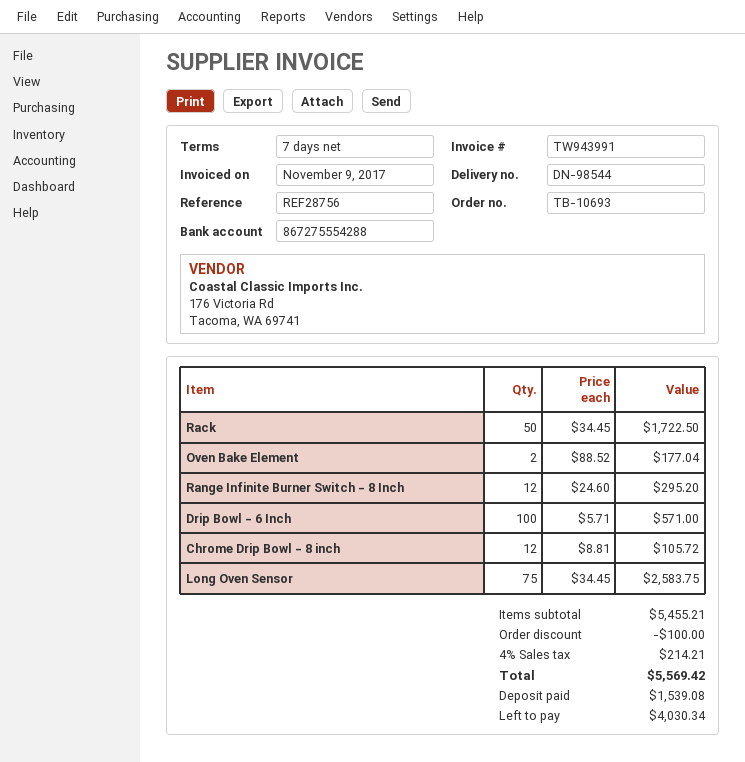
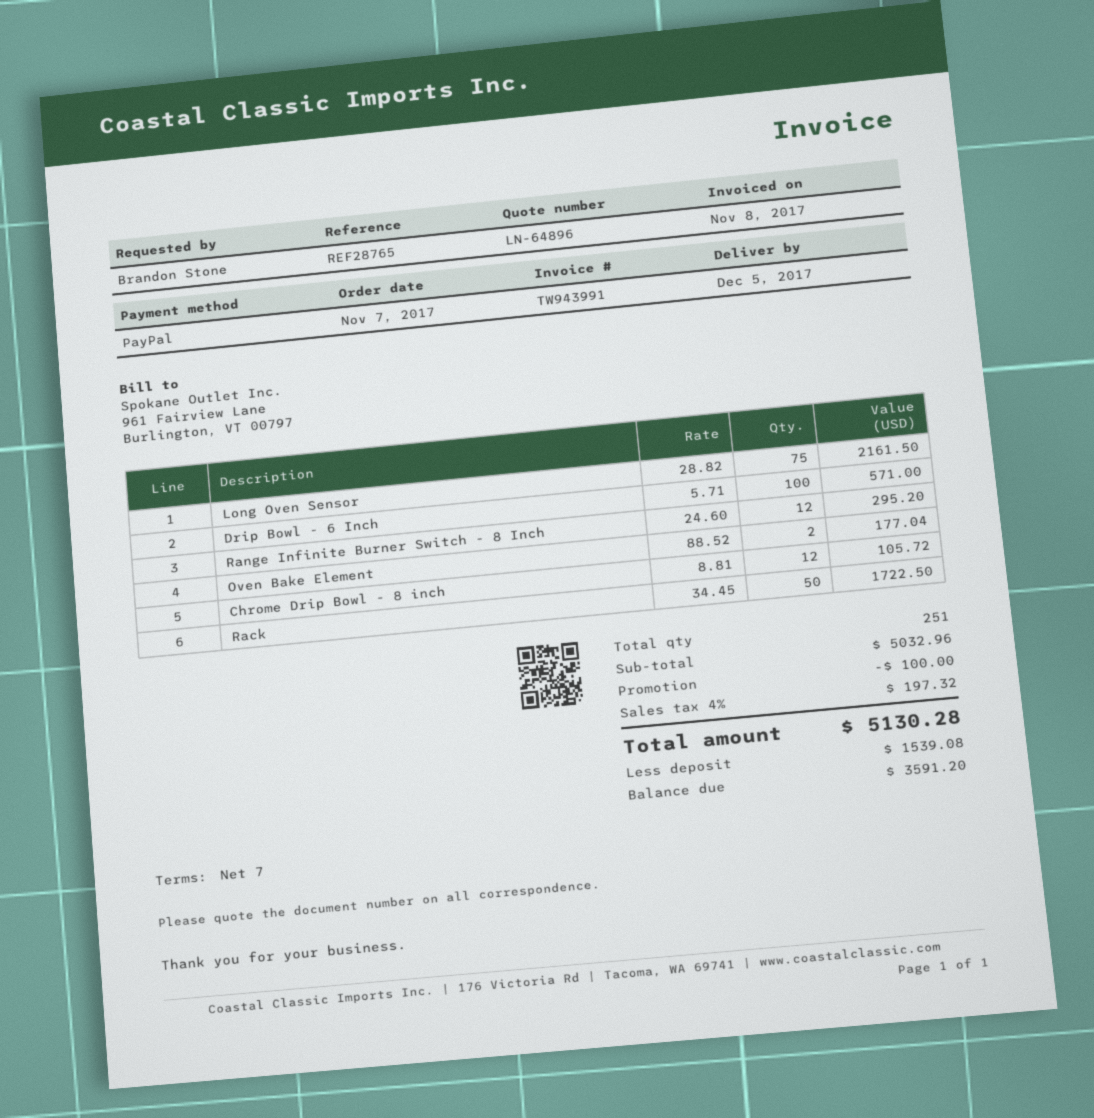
invoice date: 2017-11-09 -> 2017-11-08
reference: REF28756 -> REF28765
Long Oven Sensor: 75 x 34.45 = 2583.75 -> 75 x 28.82 = 2161.50
subtotal: 5455.21 -> 5032.96
tax: 4% = 214.21 -> 4% = 197.32
total: 5569.42 -> 5130.28
balance: 4030.34 -> 3591.20

